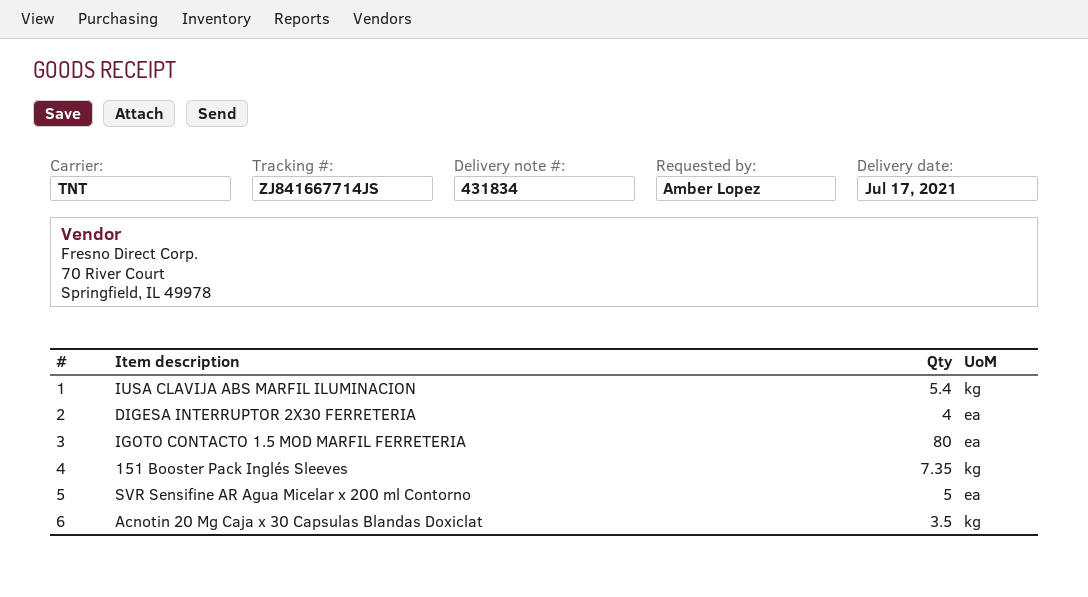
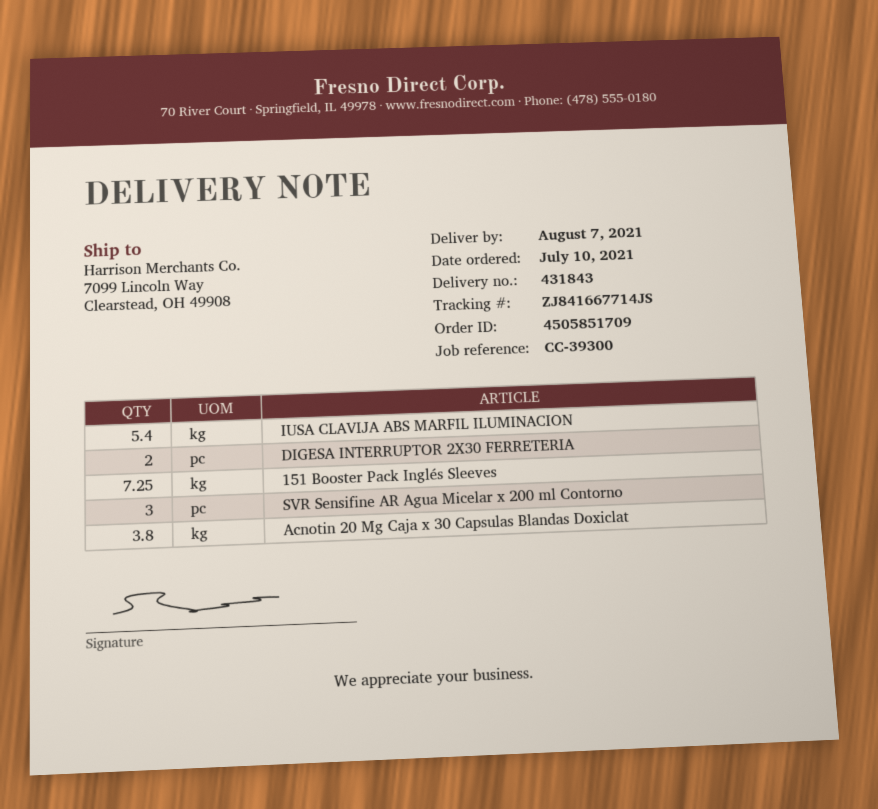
delivery note number: 431834 -> 431843
delivery date: 2021-07-17 -> 2021-08-07
DIGESA INTERRUPTOR 2X30 FERRETERIA: 4 -> 2
IGOTO CONTACTO 1.5 MOD MARFIL FERRETERIA: 80 -> none
151 Booster Pack Inglés Sleeves: 7.35 -> 7.25
SVR Sensifine AR Agua Micelar x 200 ml Contorno: 5 -> 3
Acnotin 20 Mg Caja x 30 Capsulas Blandas Doxiclat: 3.5 -> 3.8

